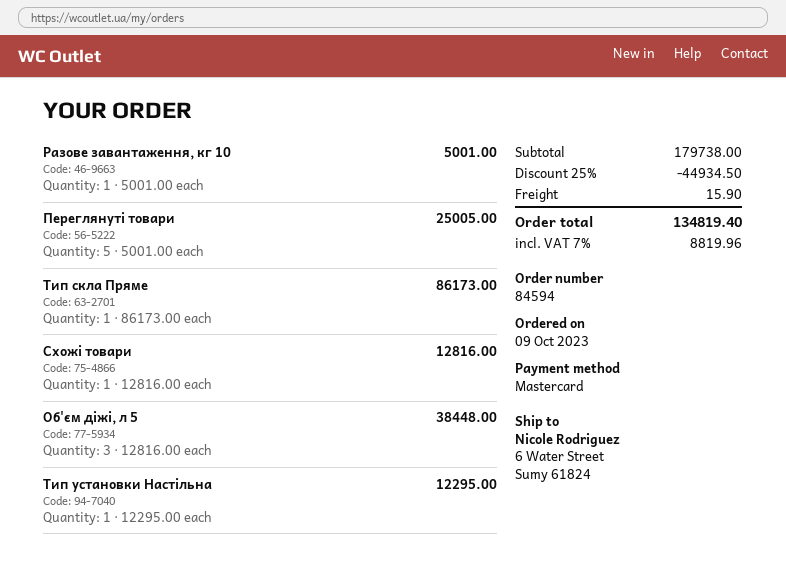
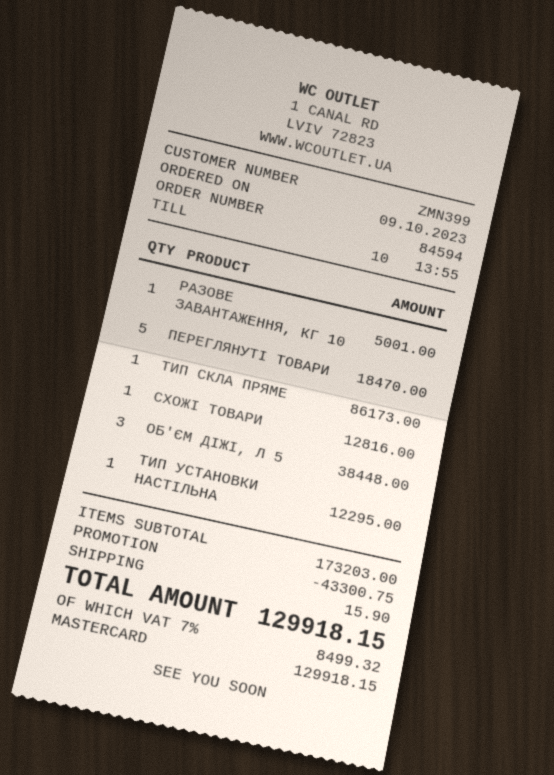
Переглянуті товари: 5 for 25005.00 -> 5 for 18470.00
subtotal: 179738.00 -> 173203.00
discount: 44934.50 -> 43300.75
tax: 7% = 8819.96 -> 7% = 8499.32
total: 134819.40 -> 129918.15

